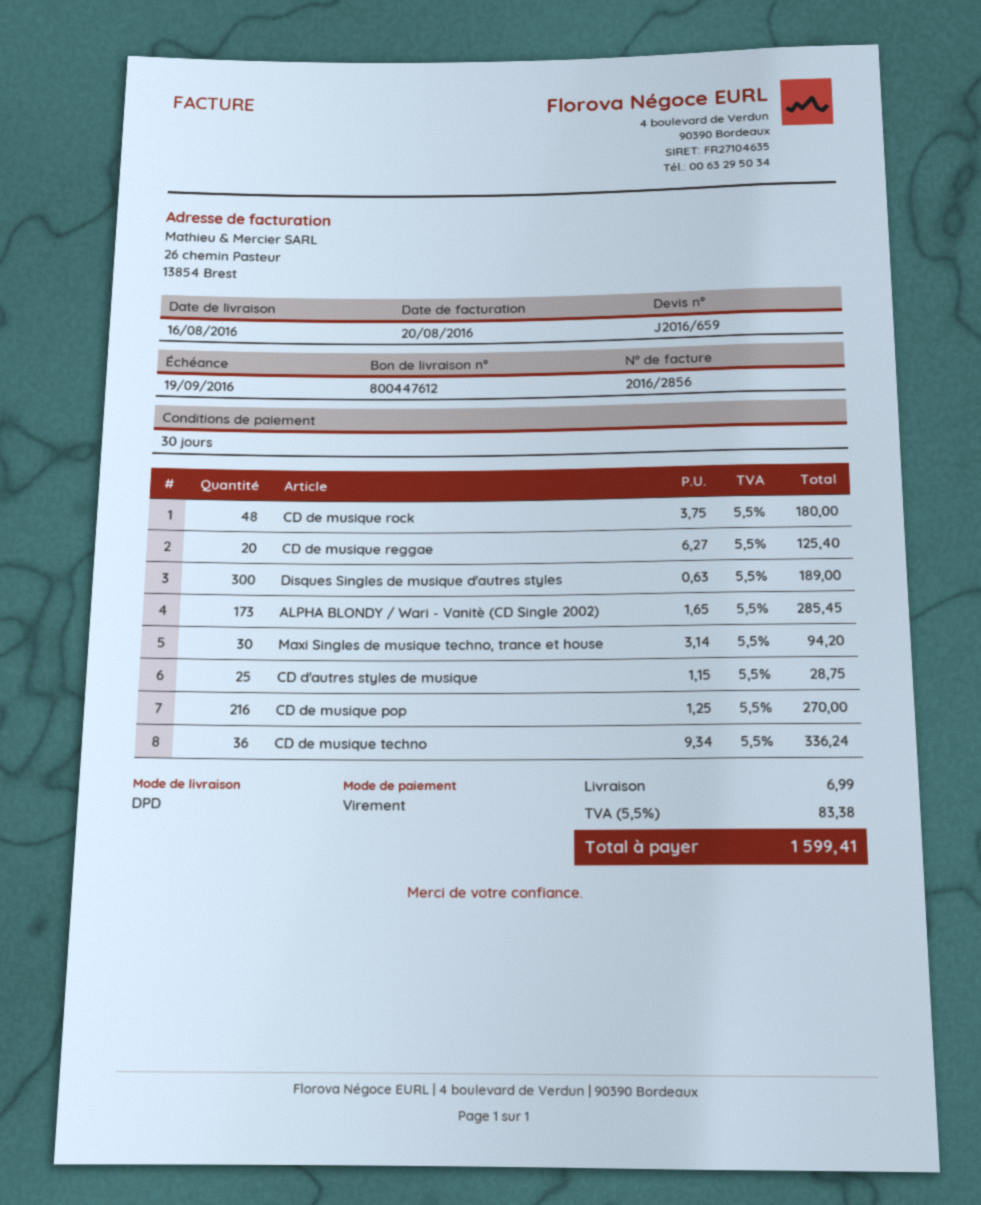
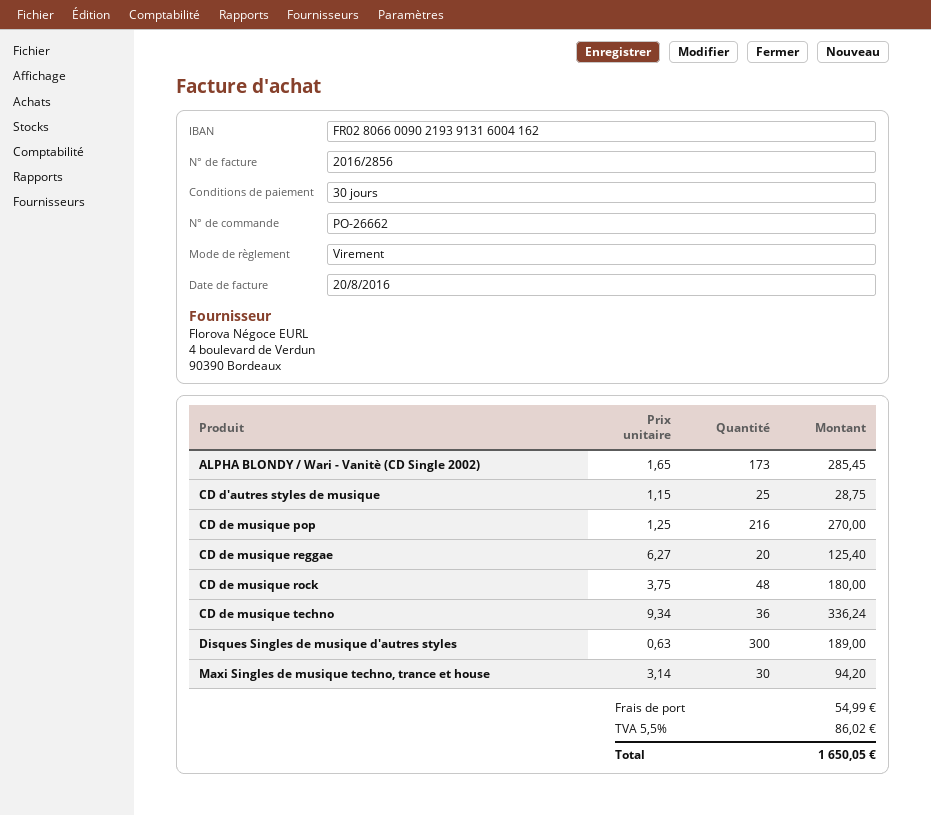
shipping: 6.99 -> 54.99
tax: 5.5% = 83.38 -> 5.5% = 86.02
total: 1599.41 -> 1650.05

